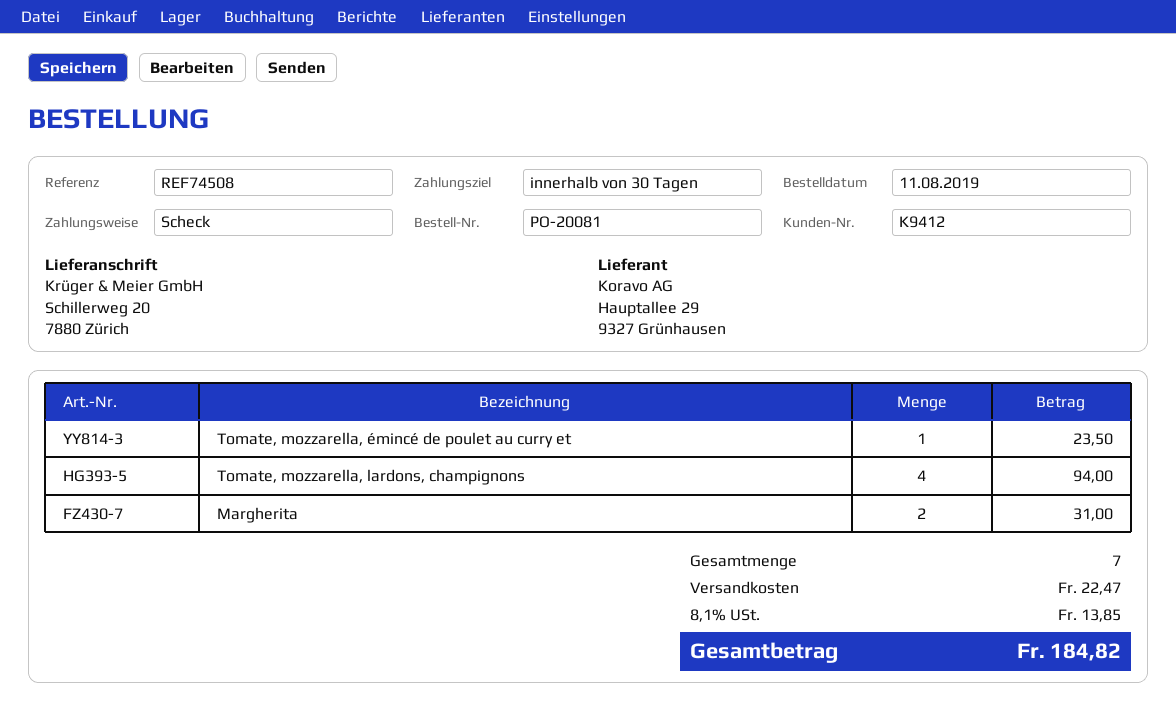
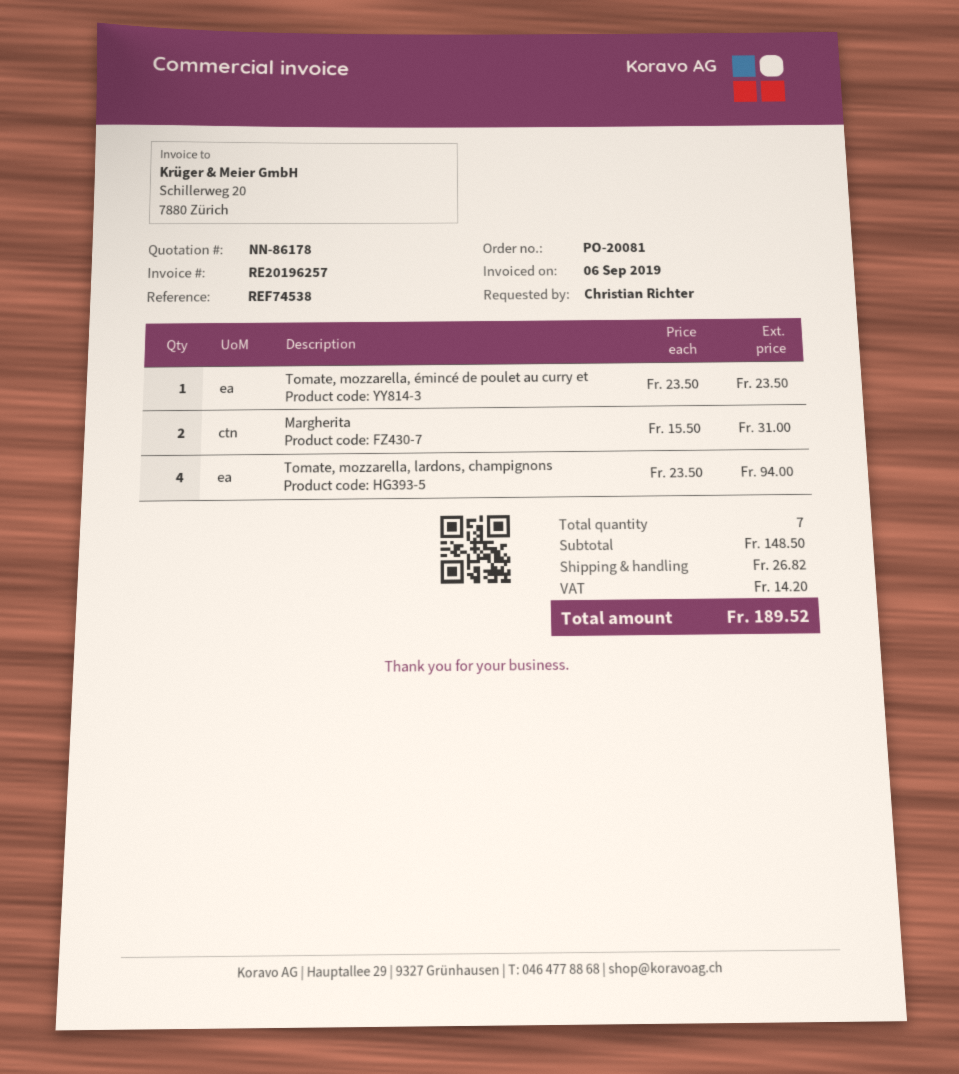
reference: REF74508 -> REF74538
shipping: 22.47 -> 26.82
tax: 13.85 -> 14.20
total: 184.82 -> 189.52

